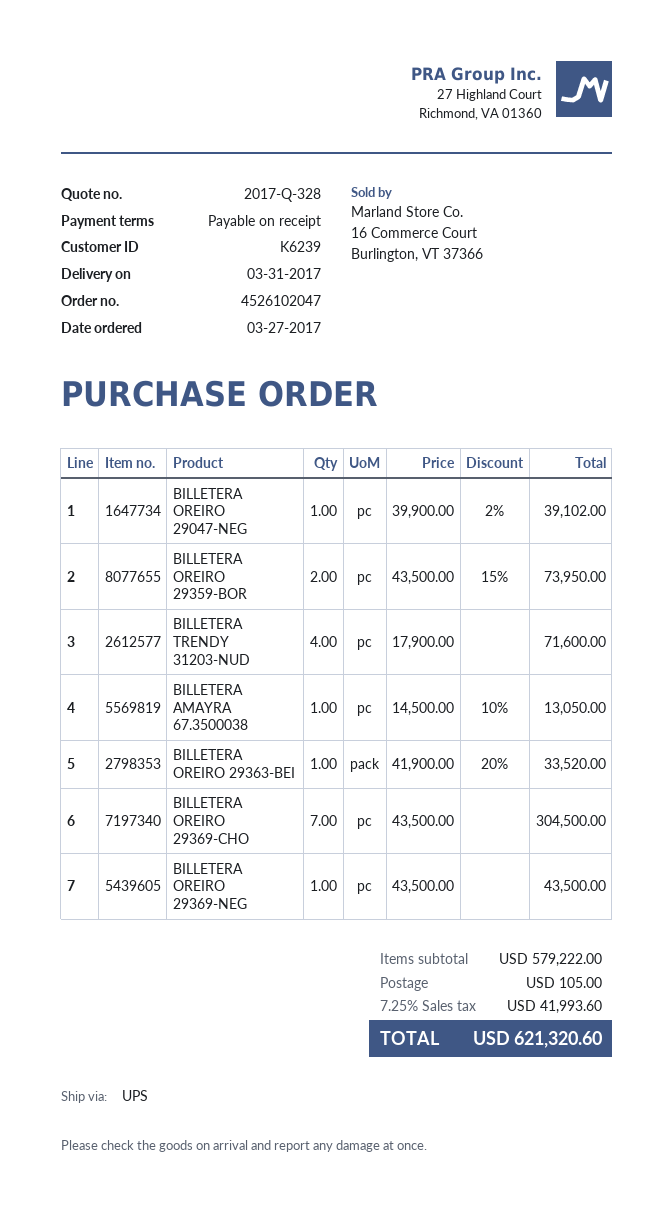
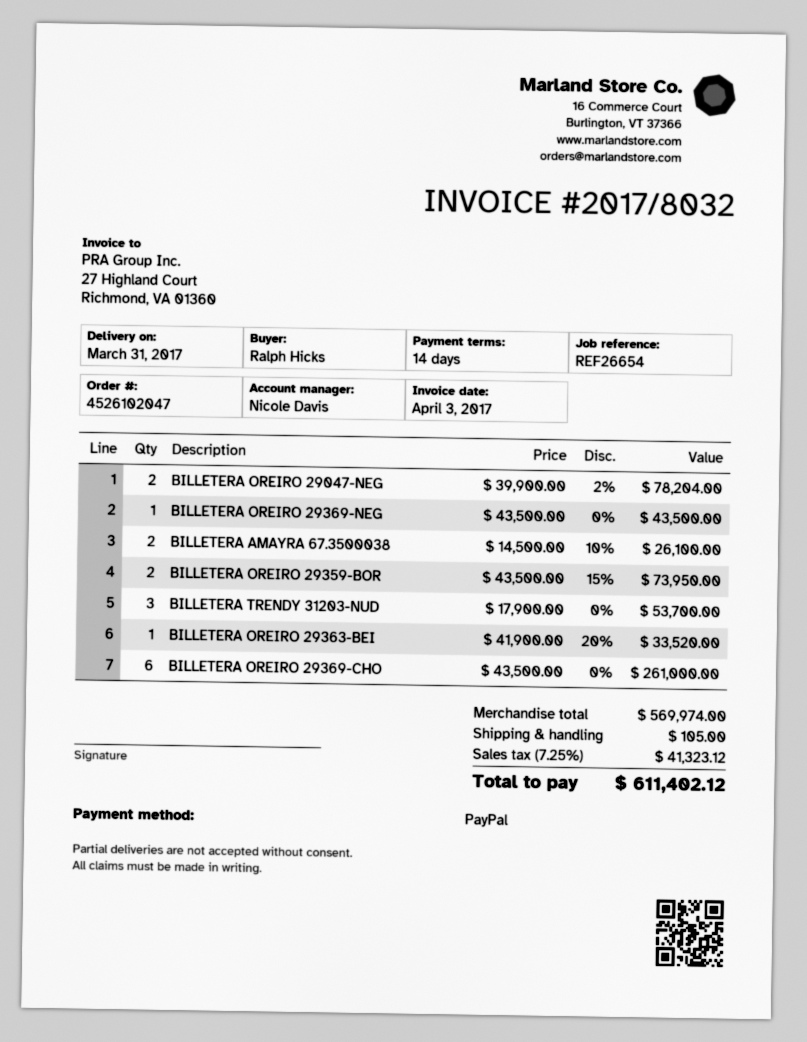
payment terms: on receipt -> 14 days
BILLETERA OREIRO 29047-NEG: 1 x 39900.00 - 2% = 39102.00 -> 2 x 39900.00 - 2% = 78204.00
BILLETERA TRENDY 31203-NUD: 4 x 17900.00 = 71600.00 -> 3 x 17900.00 = 53700.00
BILLETERA AMAYRA 67.3500038: 1 x 14500.00 - 10% = 13050.00 -> 2 x 14500.00 - 10% = 26100.00
BILLETERA OREIRO 29369-CHO: 7 x 43500.00 = 304500.00 -> 6 x 43500.00 = 261000.00
subtotal: 579222.00 -> 569974.00
tax: 7.25% = 41993.60 -> 7.25% = 41323.12
total: 621320.60 -> 611402.12

